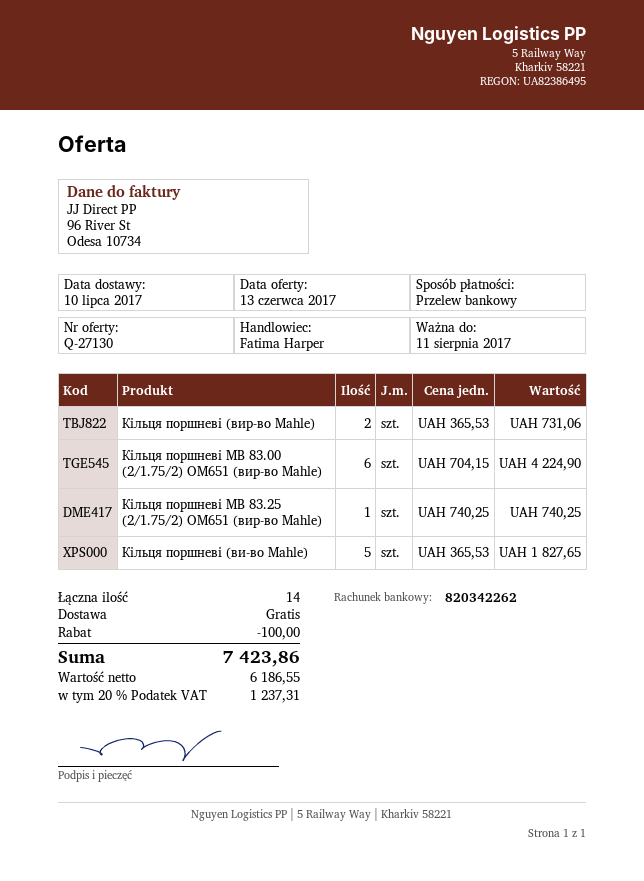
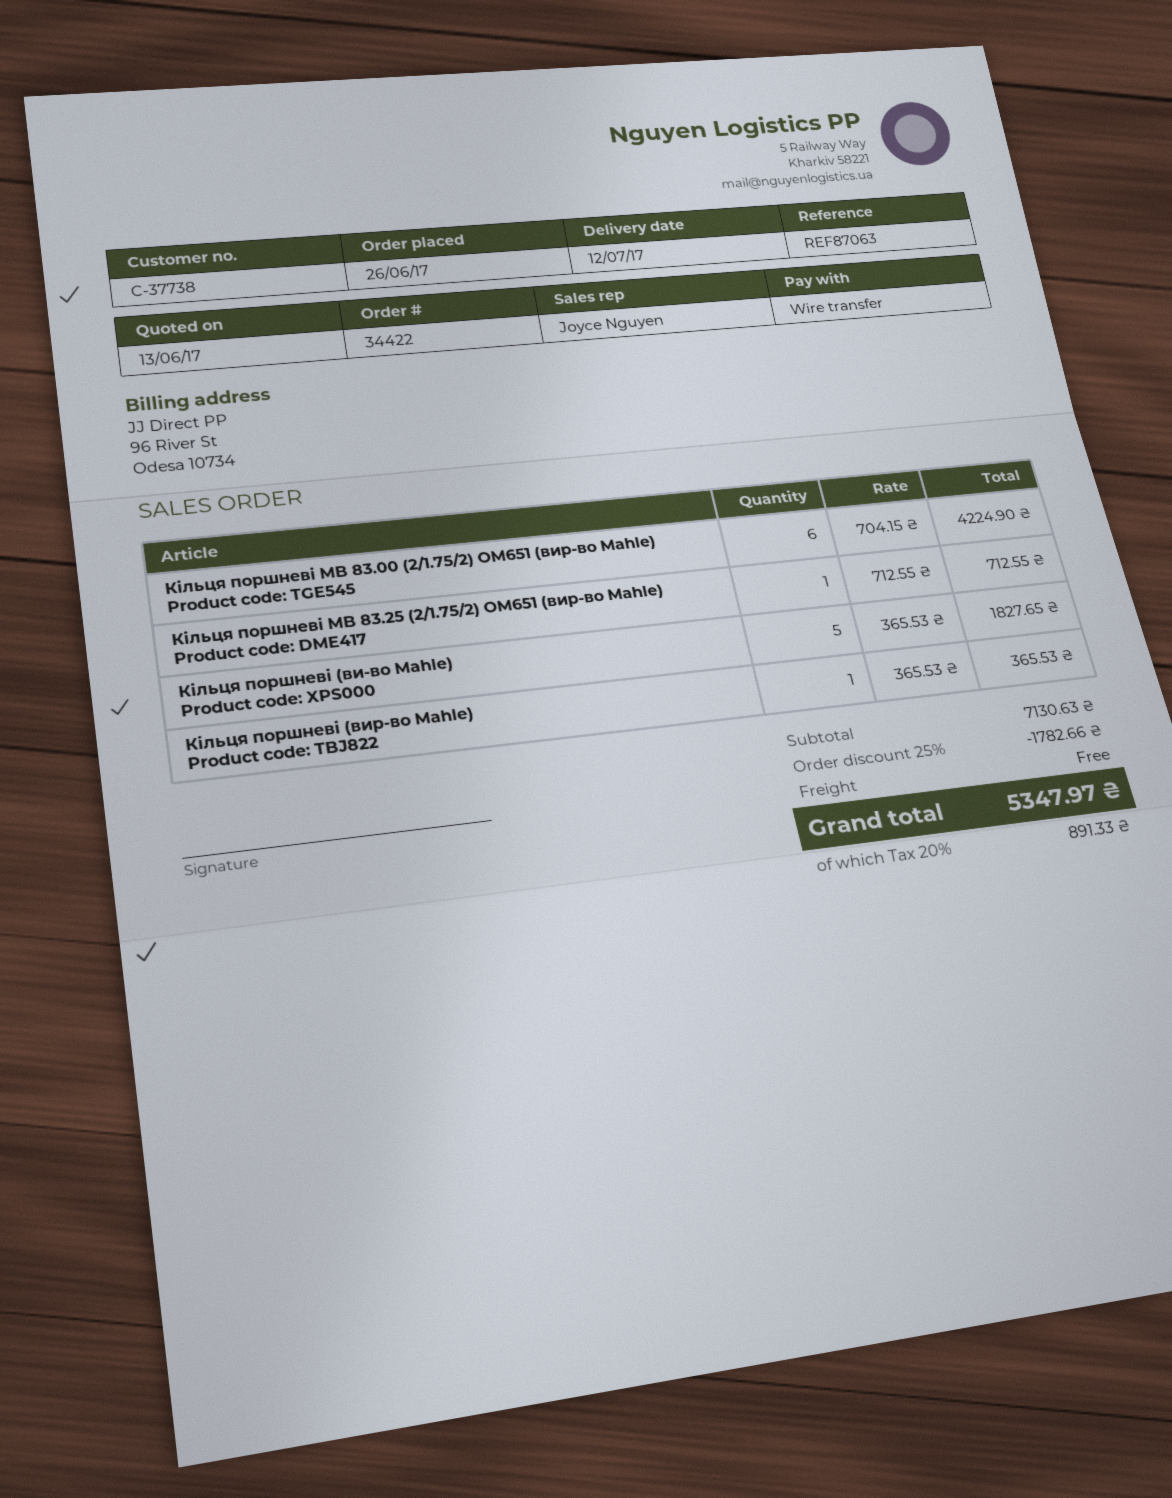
delivery date: 2017-07-10 -> 2017-07-12
sales rep: Fatima Harper -> Joyce Nguyen
Кiльця поршневi (вир-во Mahle): 2 x 365.53 = 731.06 -> 1 x 365.53 = 365.53
Кiльця поршневi MB 83.25 (2/1.75/2) OM651 (вир-во Mahle): 1 x 740.25 = 740.25 -> 1 x 712.55 = 712.55
discount: 100.00 -> 1782.66
tax: 20% = 1237.31 -> 20% = 891.33
total: 7423.86 -> 5347.97

